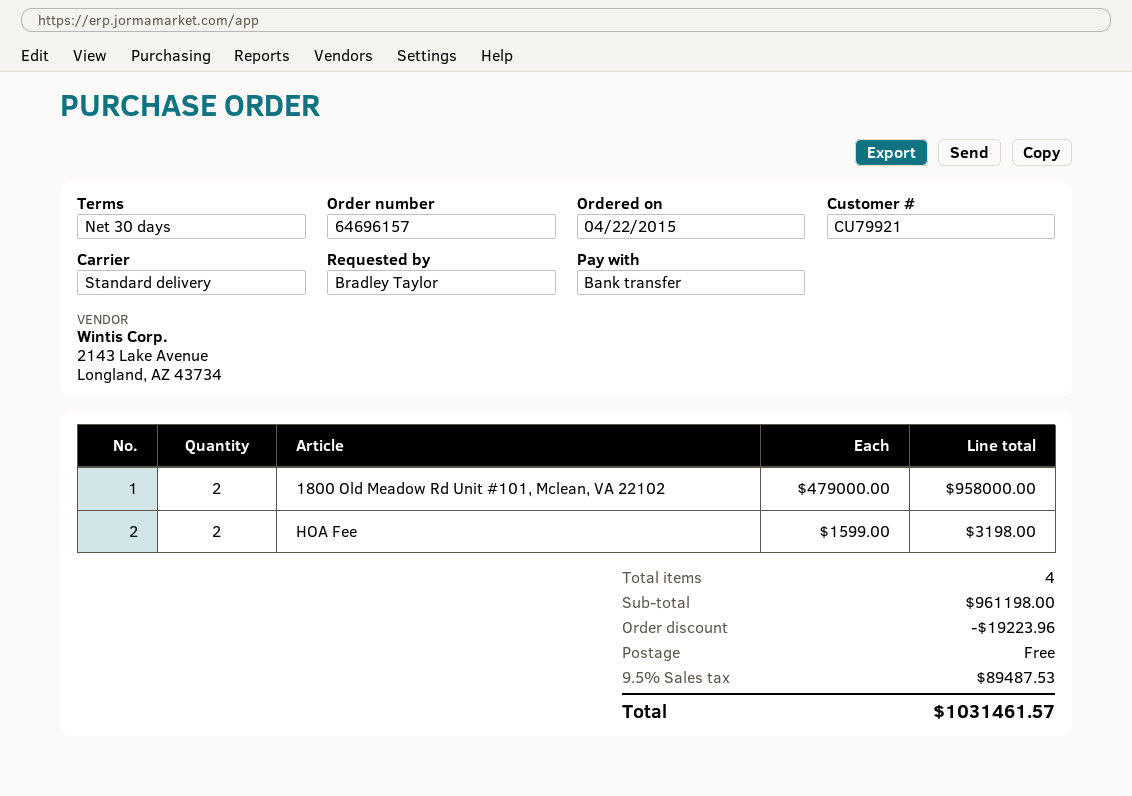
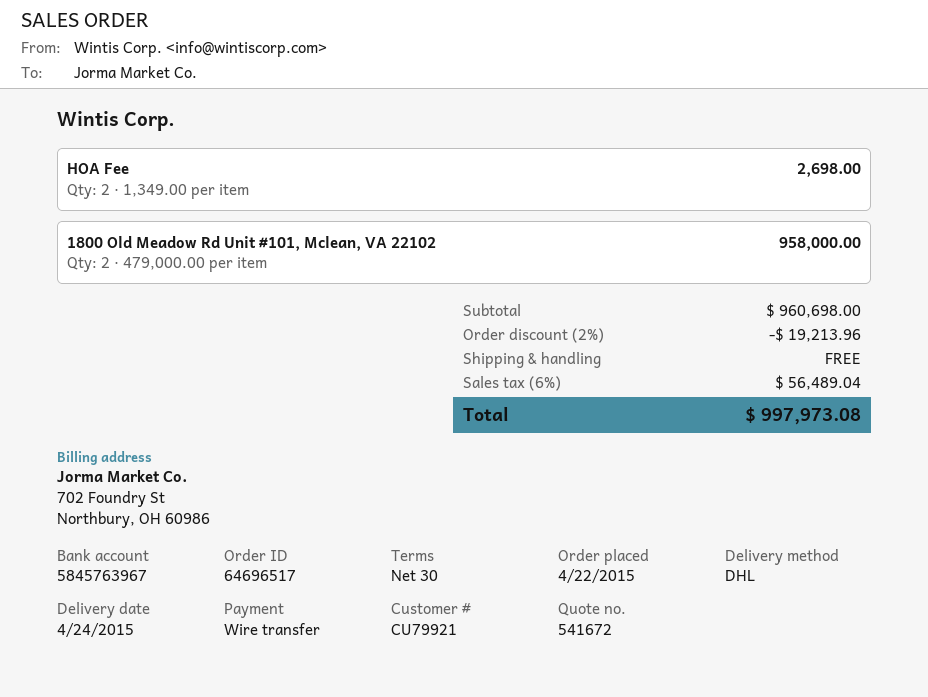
order number: 64696157 -> 64696517
shipping method: standard -> DHL
HOA Fee: 2 x 1599.00 = 3198.00 -> 2 x 1349.00 = 2698.00
subtotal: 961198.00 -> 960698.00
discount: 19223.96 -> 19213.96
tax: 9.5% = 89487.53 -> 6% = 56489.04
total: 1031461.57 -> 997973.08

